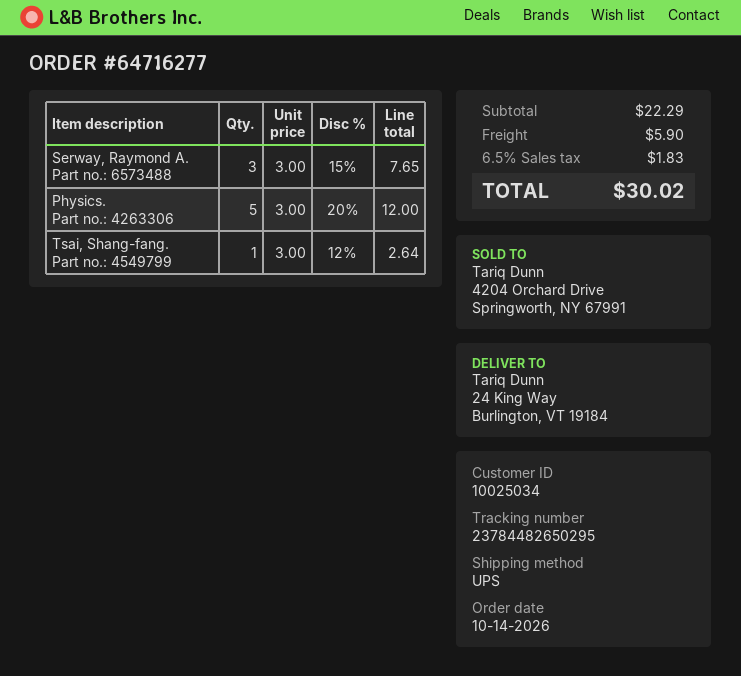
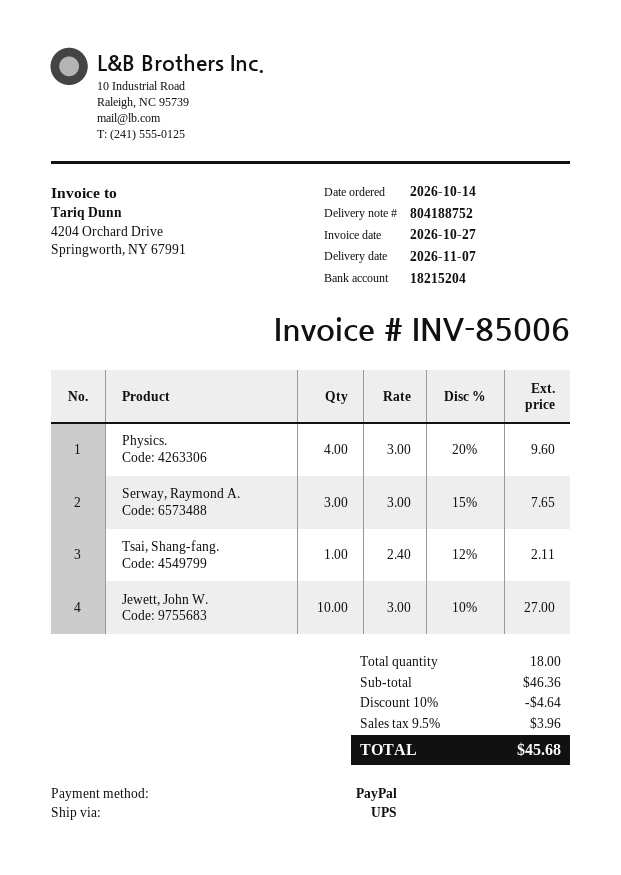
Physics.: 5 x 3.00 - 20% = 12.00 -> 4 x 3.00 - 20% = 9.60
Tsai, Shang-fang.: 1 x 3.00 - 12% = 2.64 -> 1 x 2.40 - 12% = 2.11
Jewett, John W.: none -> 10 x 3.00 - 10% = 27.00
subtotal: 22.29 -> 46.36
discount: none -> 10% = 4.64
shipping: 5.90 -> none
tax: 6.5% = 1.83 -> 9.5% = 3.96
total: 30.02 -> 45.68

